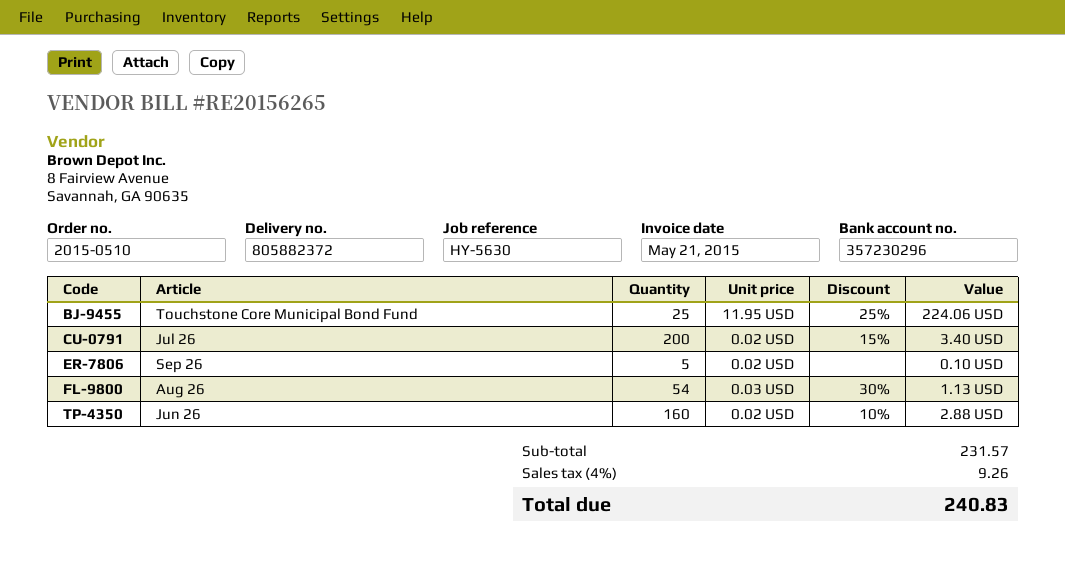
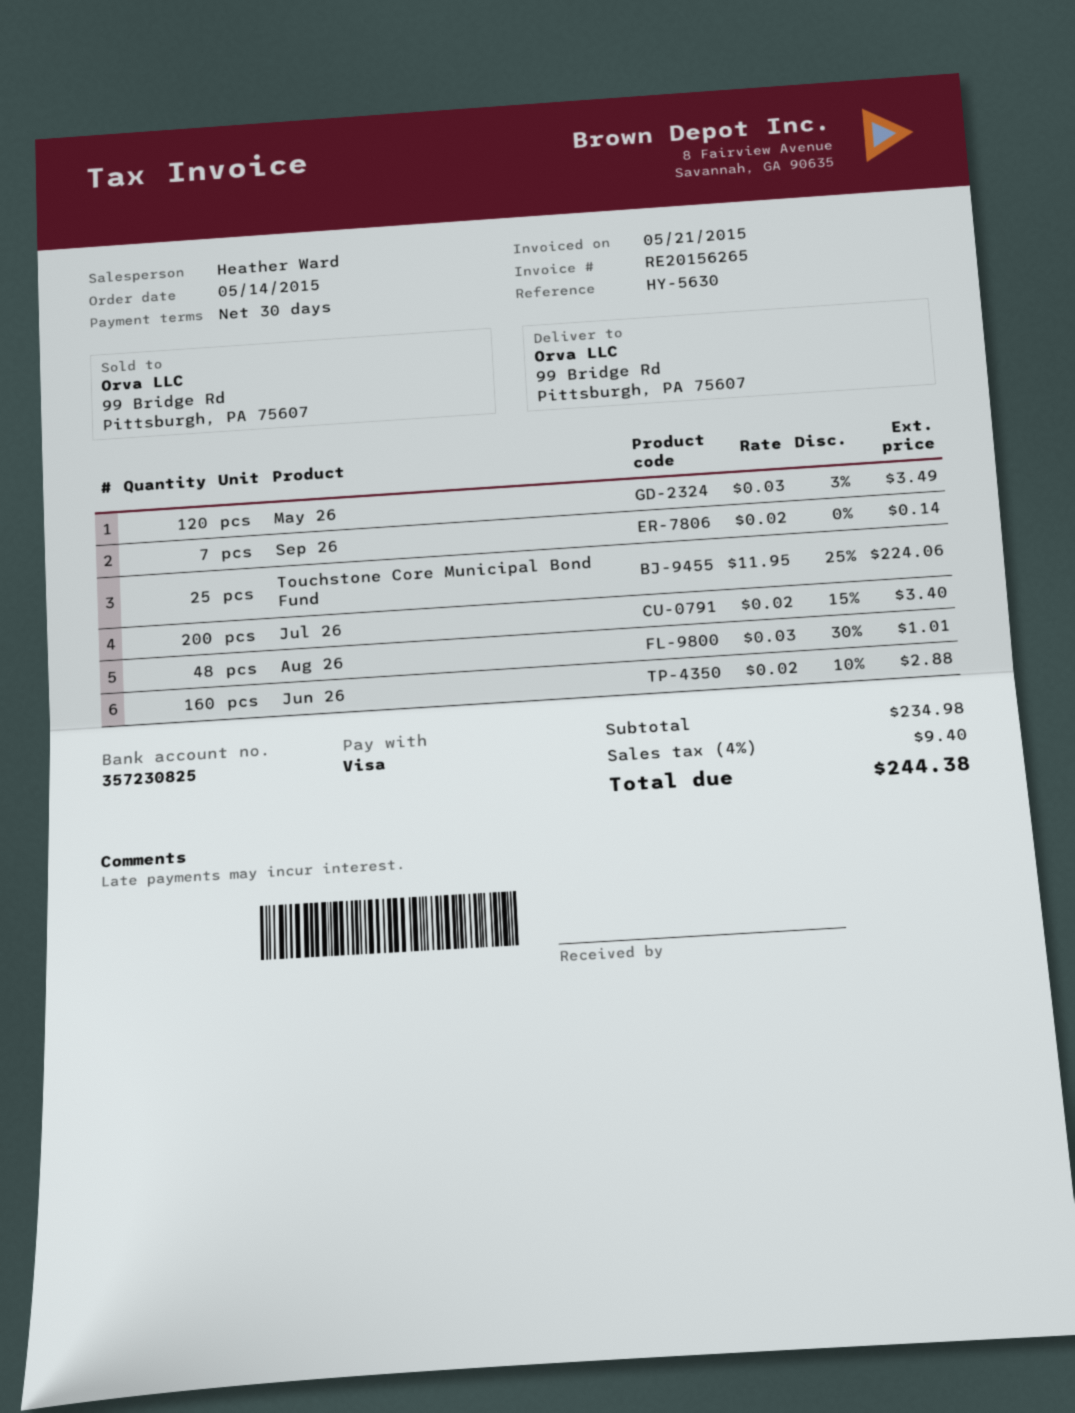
bank account: 357230296 -> 357230825
Sep 26: 5 x 0.02 = 0.10 -> 7 x 0.02 = 0.14
Aug 26: 54 x 0.03 - 30% = 1.13 -> 48 x 0.03 - 30% = 1.01
May 26: none -> 120 x 0.03 - 3% = 3.49
subtotal: 231.57 -> 234.98
tax: 4% = 9.26 -> 4% = 9.40
total: 240.83 -> 244.38

